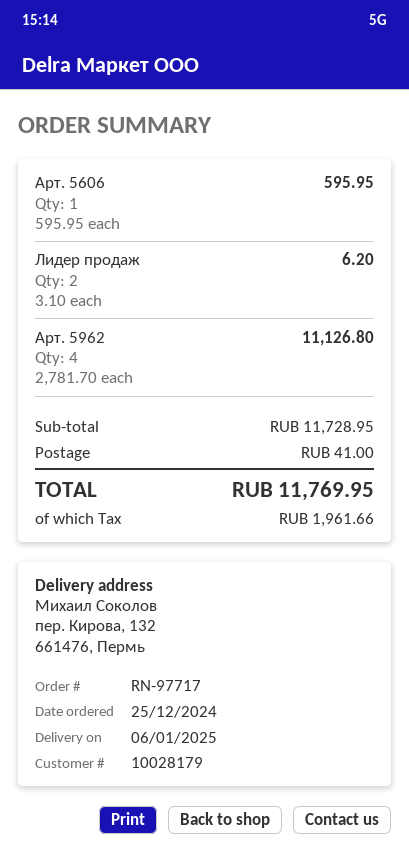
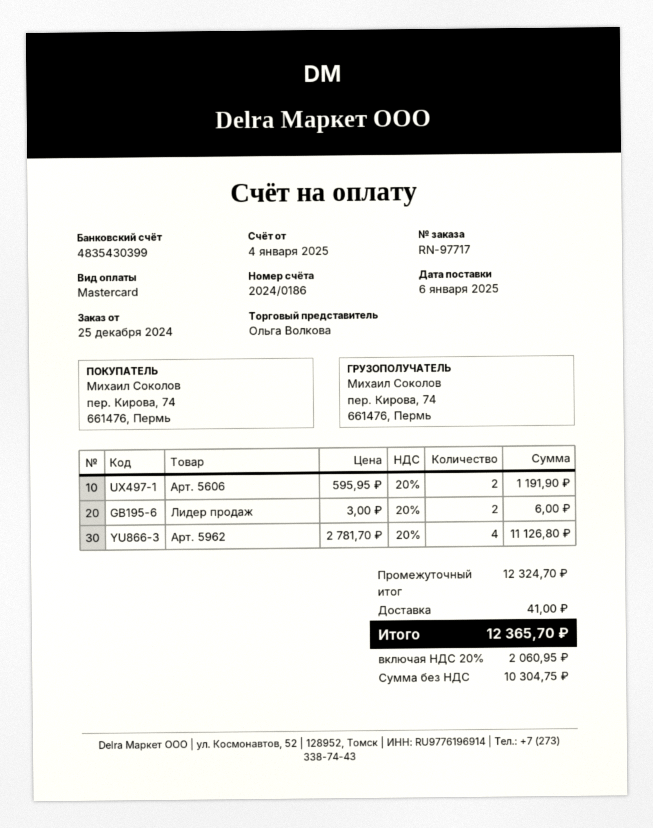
ship to: пер. Кирова, 132, 661476, Пермь -> пер. Кирова, 74, 661476, Пермь
Арт. 5606: 1 x 595.95 = 595.95 -> 2 x 595.95 = 1191.90
Лидер продаж: 2 x 3.10 = 6.20 -> 2 x 3.00 = 6.00
subtotal: 11728.95 -> 12324.70
tax: 1961.66 -> 2060.95
total: 11769.95 -> 12365.70

